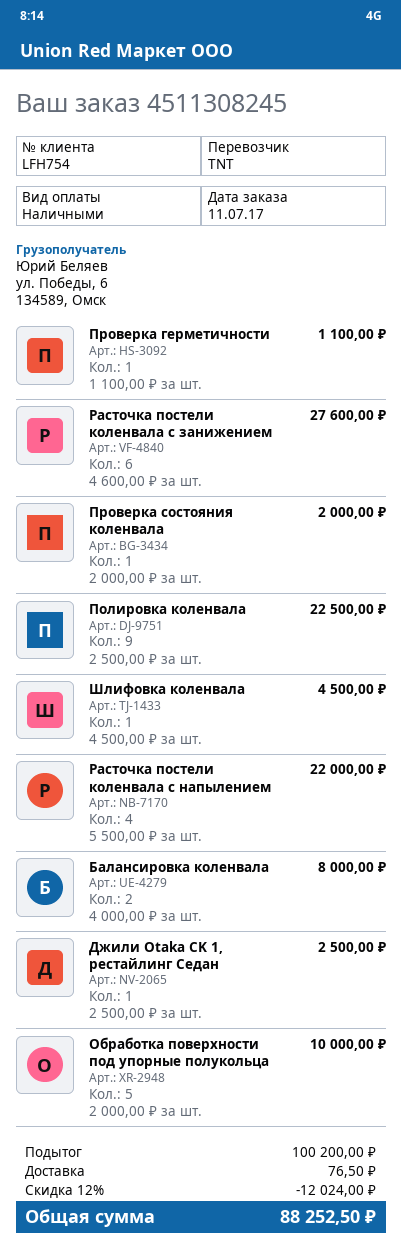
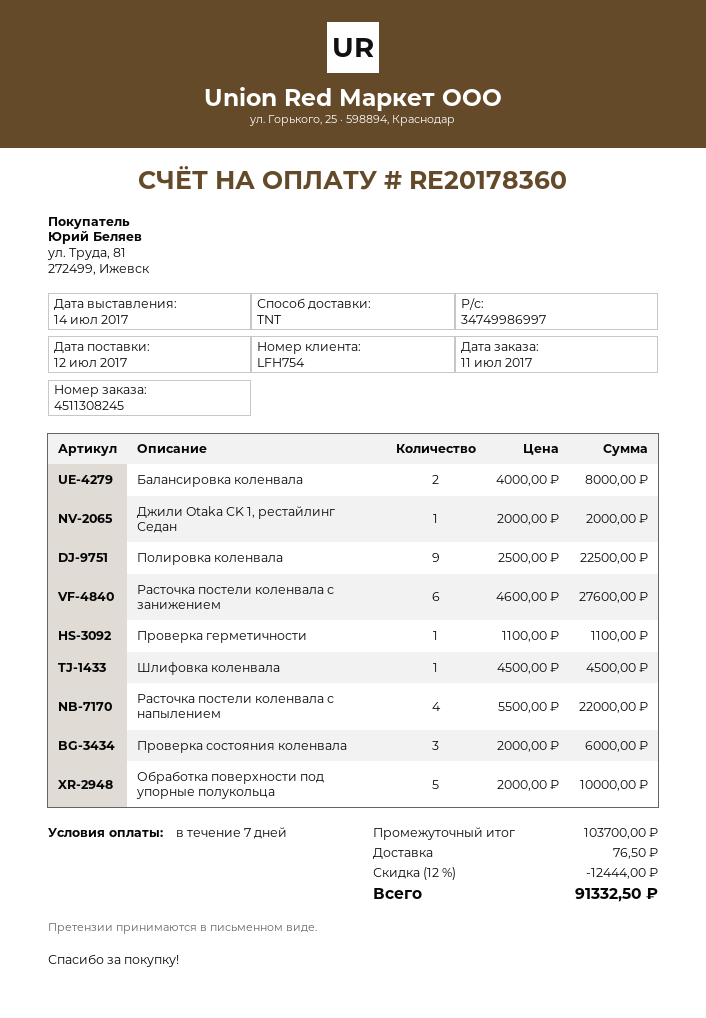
Проверка состояния коленвала: 1 x 2000.00 = 2000.00 -> 3 x 2000.00 = 6000.00
Джили Otaka CK 1, рестайлинг Седан: 1 x 2500.00 = 2500.00 -> 1 x 2000.00 = 2000.00
subtotal: 100200.00 -> 103700.00
discount: 12% = 12024.00 -> 12% = 12444.00
total: 88252.50 -> 91332.50

